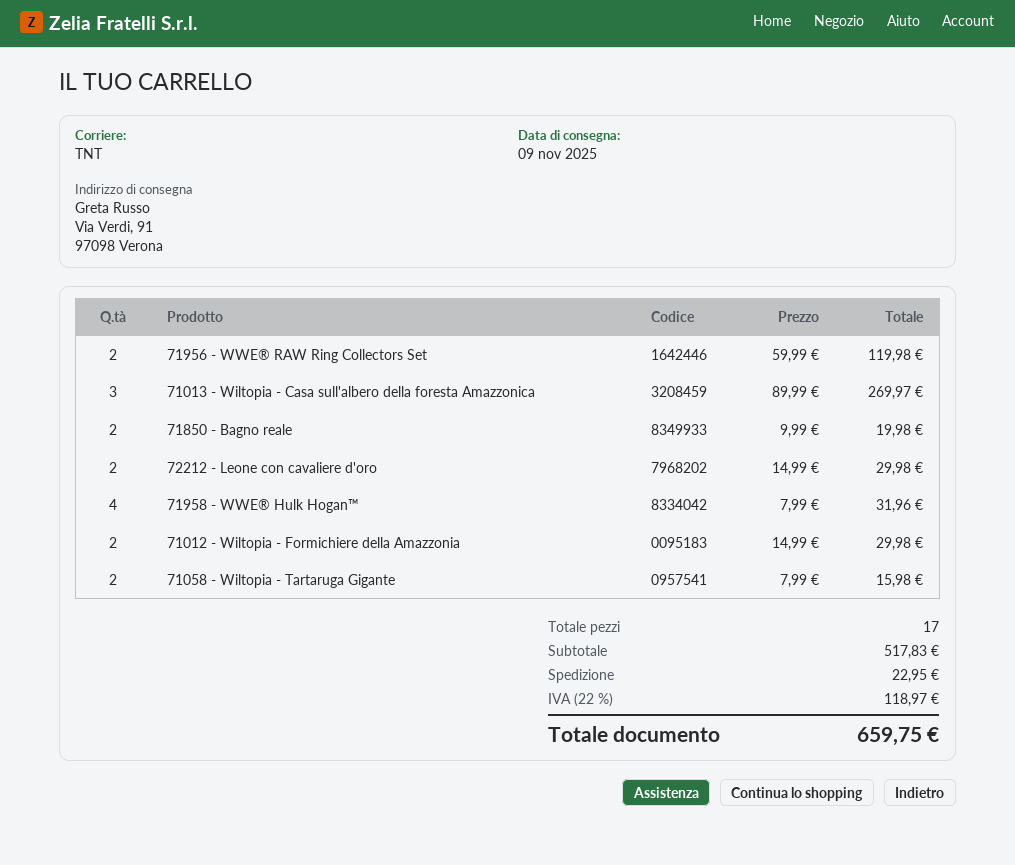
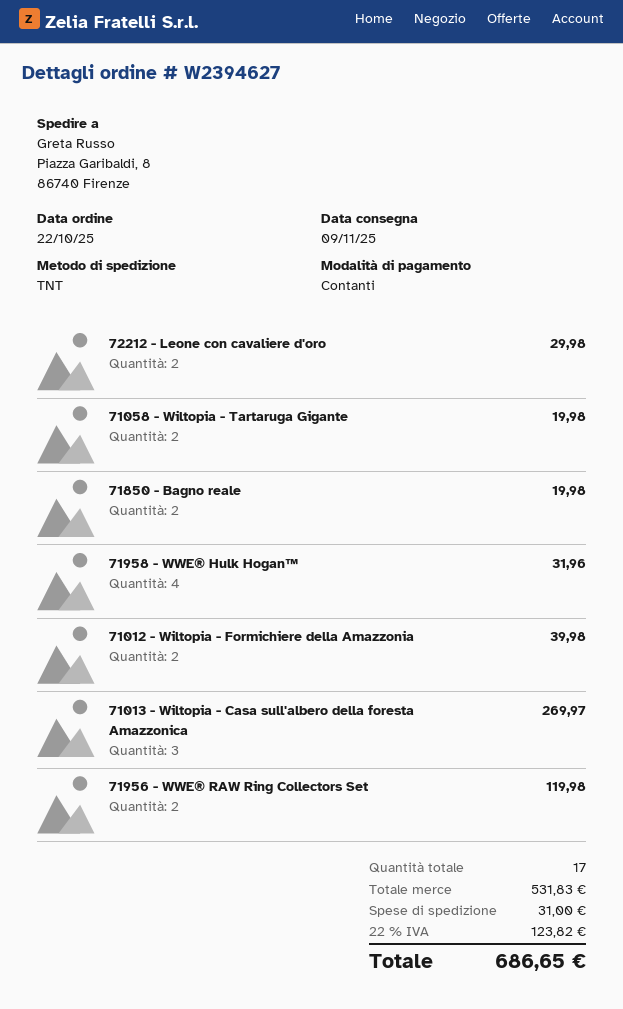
ship to: Via Verdi, 91, 97098 Verona -> Piazza Garibaldi, 8, 86740 Firenze
71012 - Wiltopia - Formichiere della Amazzonia: 2 for 29.98 -> 2 for 39.98
71058 - Wiltopia - Tartaruga Gigante: 2 for 15.98 -> 2 for 19.98
subtotal: 517.83 -> 531.83
shipping: 22.95 -> 31.00
tax: 22% = 118.97 -> 22% = 123.82
total: 659.75 -> 686.65

